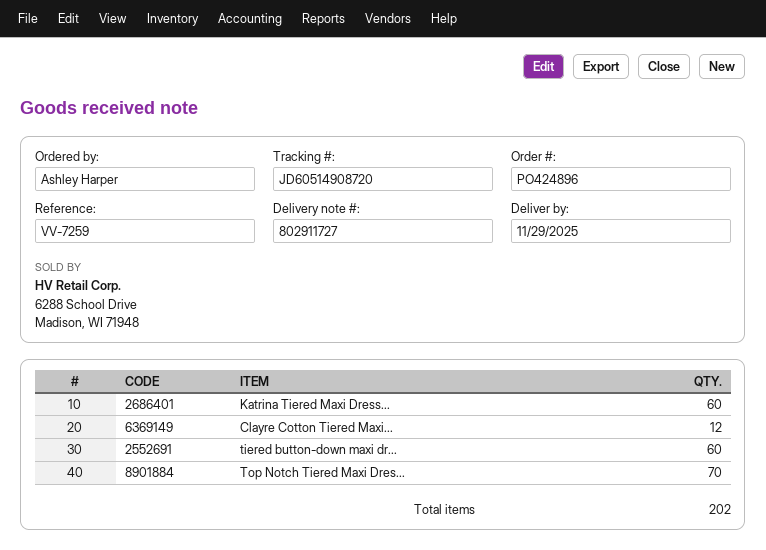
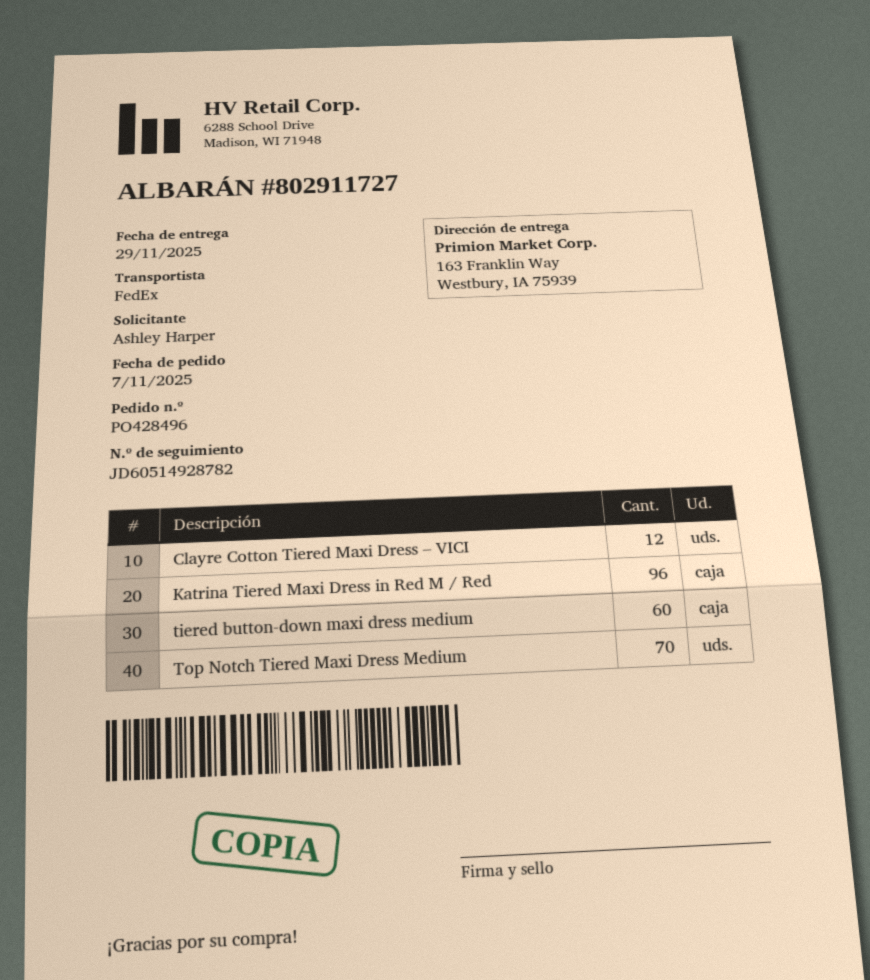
order number: PO424896 -> PO428496
tracking number: JD60514908720 -> JD60514928782
Katrina Tiered Maxi Dress...: 60 -> 96

